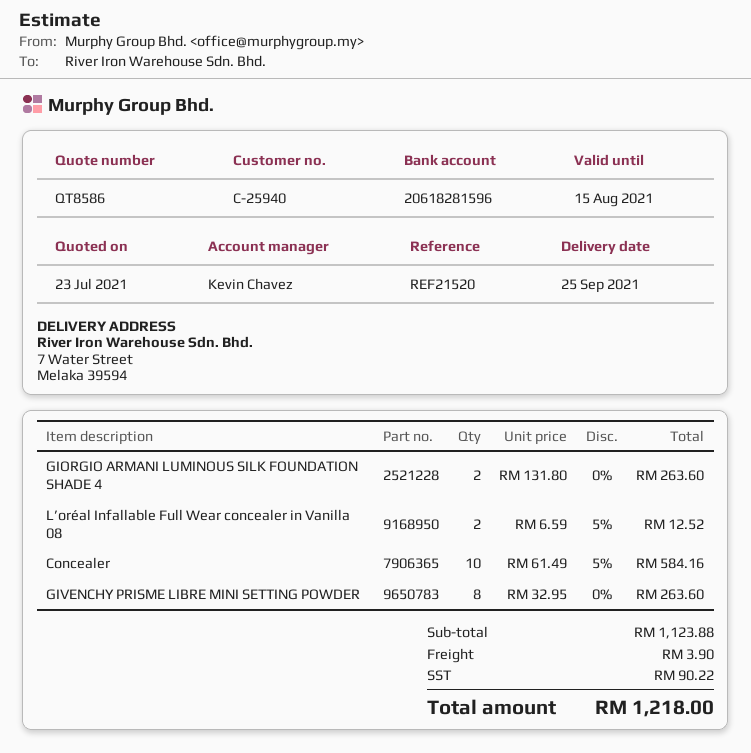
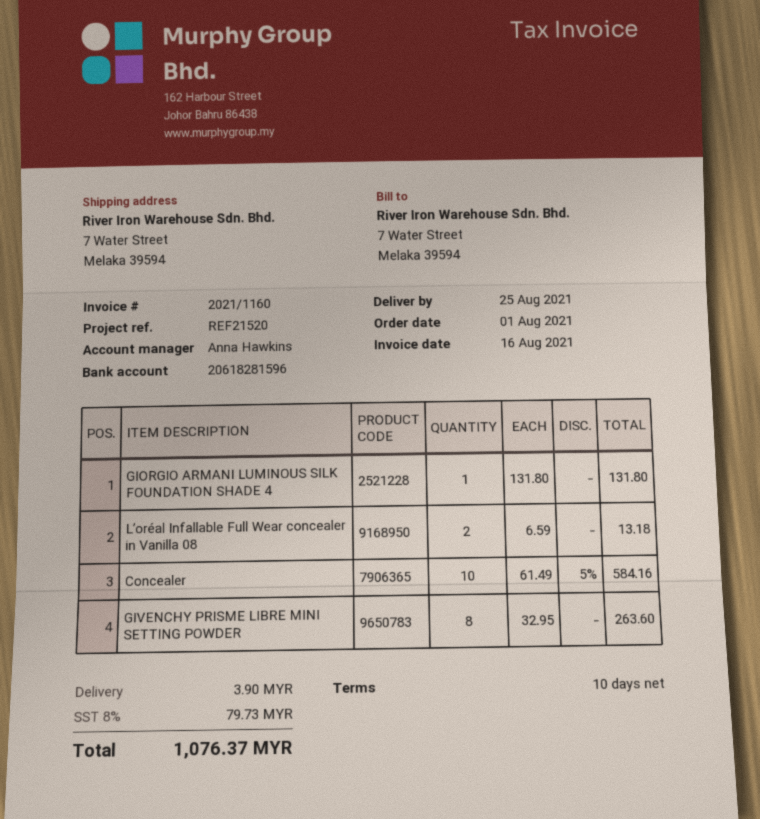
delivery date: 2021-09-25 -> 2021-08-25
sales rep: Kevin Chavez -> Anna Hawkins
GIORGIO ARMANI LUMINOUS SILK FOUNDATION SHADE 4: 2 x 131.80 = 263.60 -> 1 x 131.80 = 131.80
L’oréal Infallable Full Wear concealer in Vanilla 08: 2 x 6.59 - 5% = 12.52 -> 2 x 6.59 = 13.18
tax: 90.22 -> 79.73
total: 1218.00 -> 1076.37

